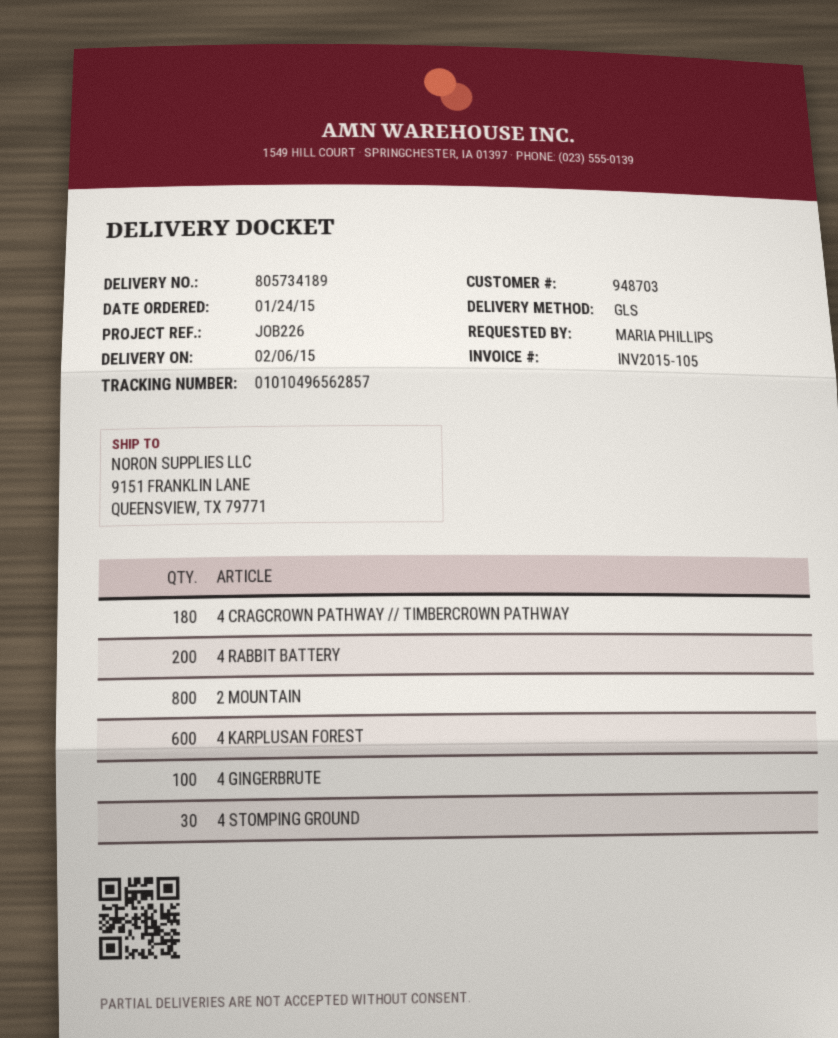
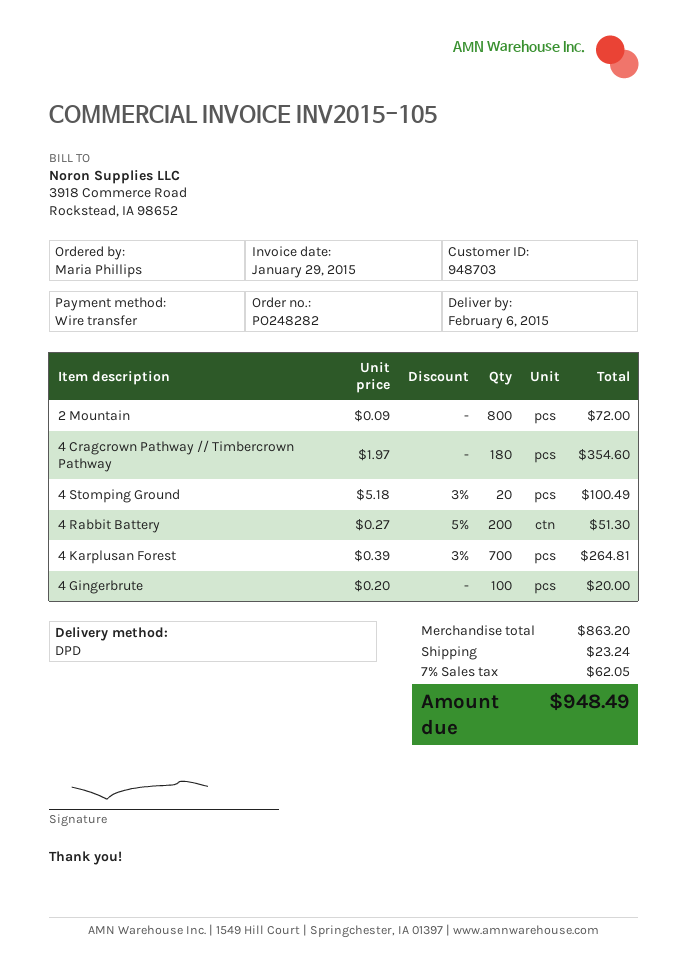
shipping method: GLS -> DPD
4 KARPLUSAN FOREST: 600 -> 700
4 STOMPING GROUND: 30 -> 20

